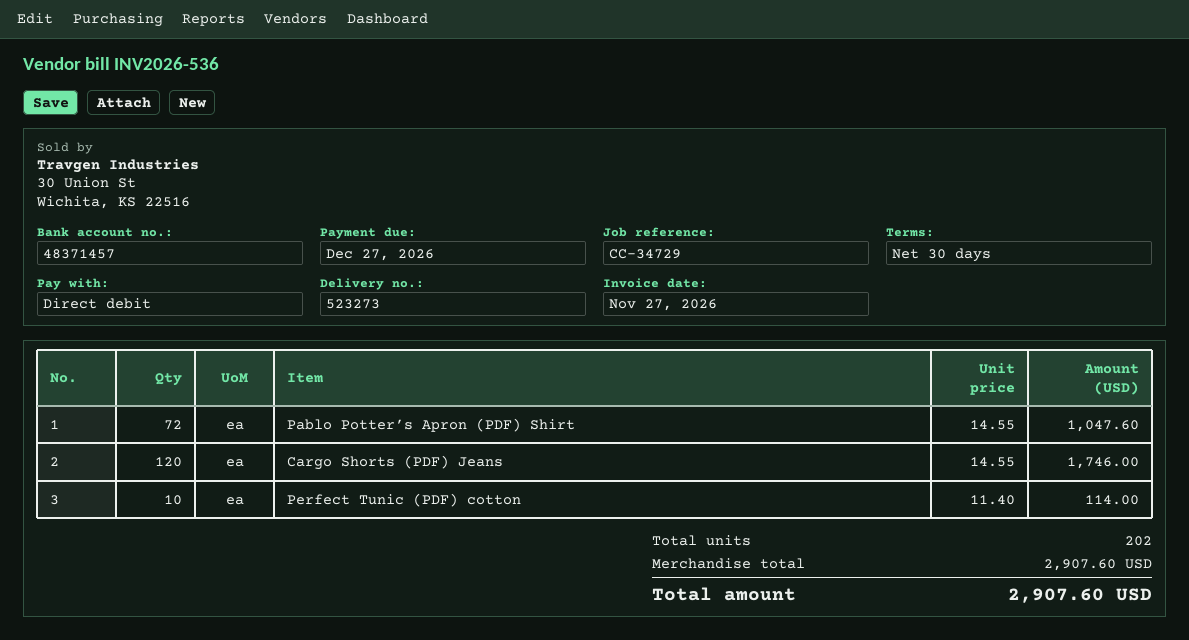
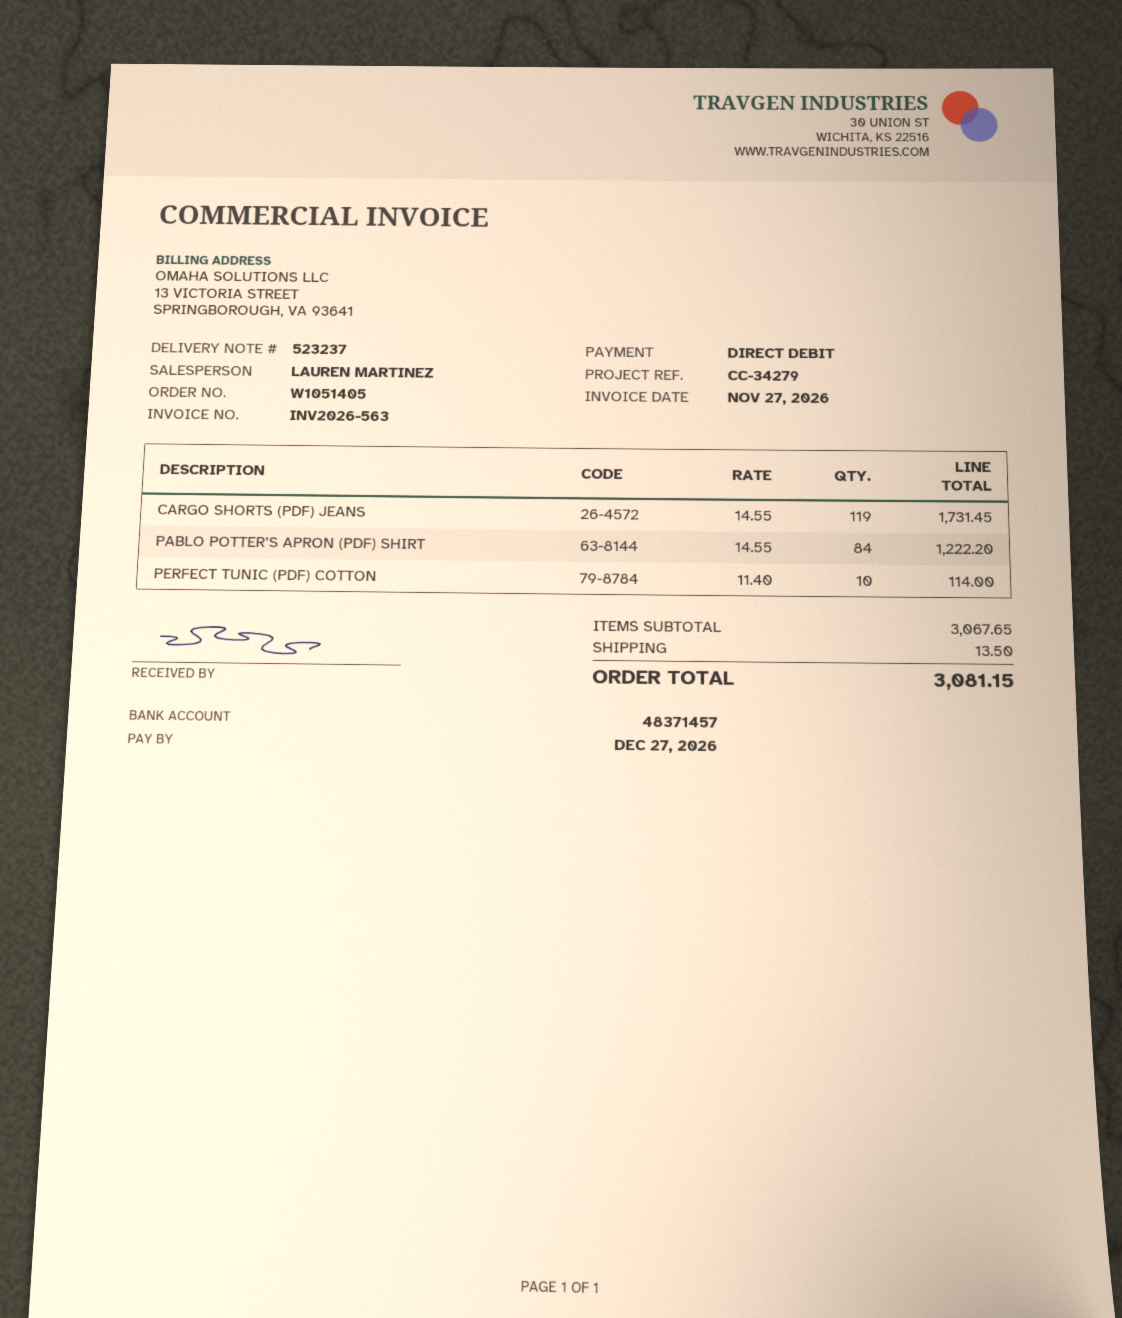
delivery note number: 523273 -> 523237
invoice number: INV2026-536 -> INV2026-563
reference: CC-34729 -> CC-34279
Pablo Potter’s Apron (PDF) Shirt: 72 x 14.55 = 1047.60 -> 84 x 14.55 = 1222.20
Cargo Shorts (PDF) Jeans: 120 x 14.55 = 1746.00 -> 119 x 14.55 = 1731.45
subtotal: 2907.60 -> 3067.65
shipping: none -> 13.50
total: 2907.60 -> 3081.15

